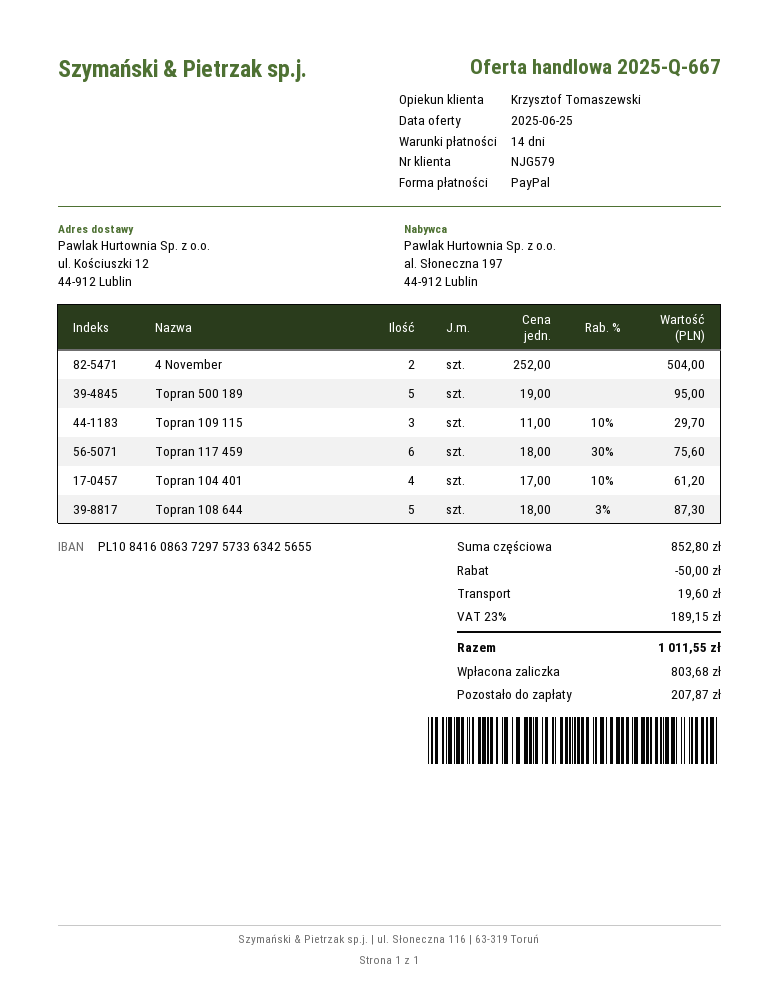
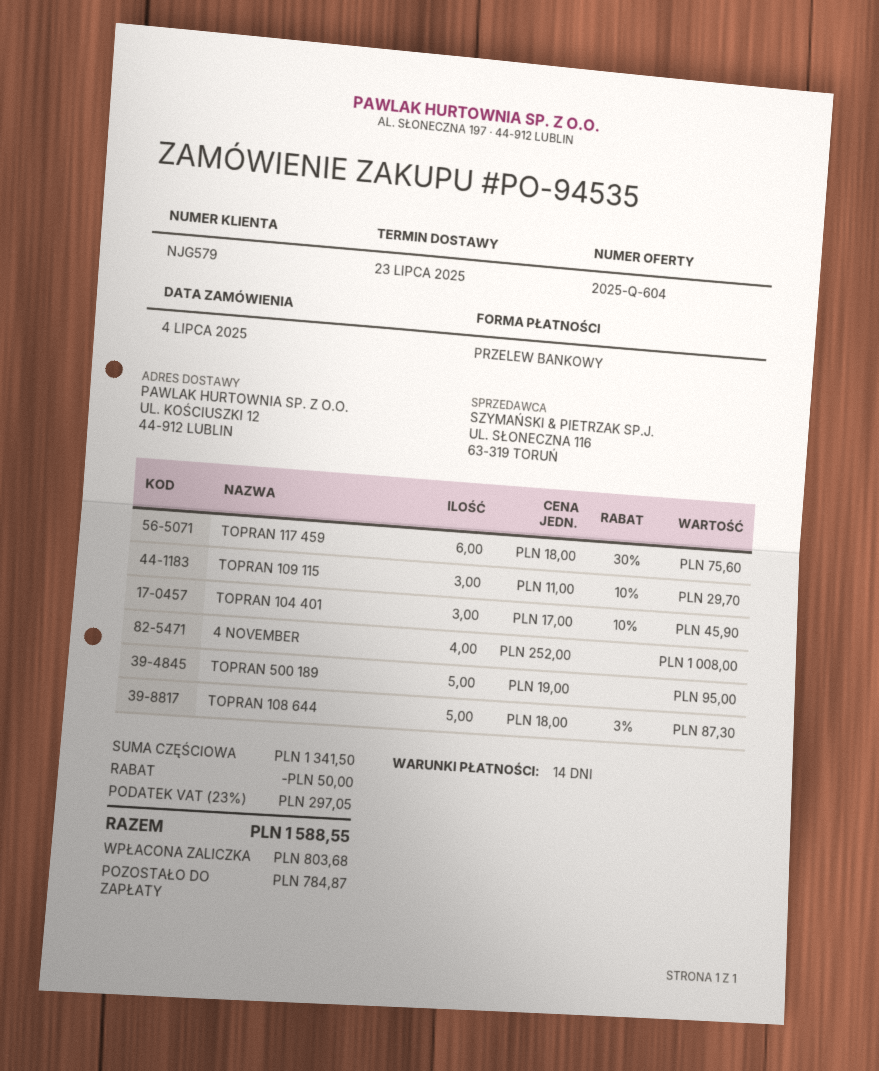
quote number: 2025-Q-667 -> 2025-Q-604
payment method: PayPal -> bank transfer
4 November: 2 x 252.00 = 504.00 -> 4 x 252.00 = 1008.00
Topran 104 401: 4 x 17.00 - 10% = 61.20 -> 3 x 17.00 - 10% = 45.90
subtotal: 852.80 -> 1341.50
shipping: 19.60 -> none
tax: 23% = 189.15 -> 23% = 297.05
total: 1011.55 -> 1588.55
balance: 207.87 -> 784.87

